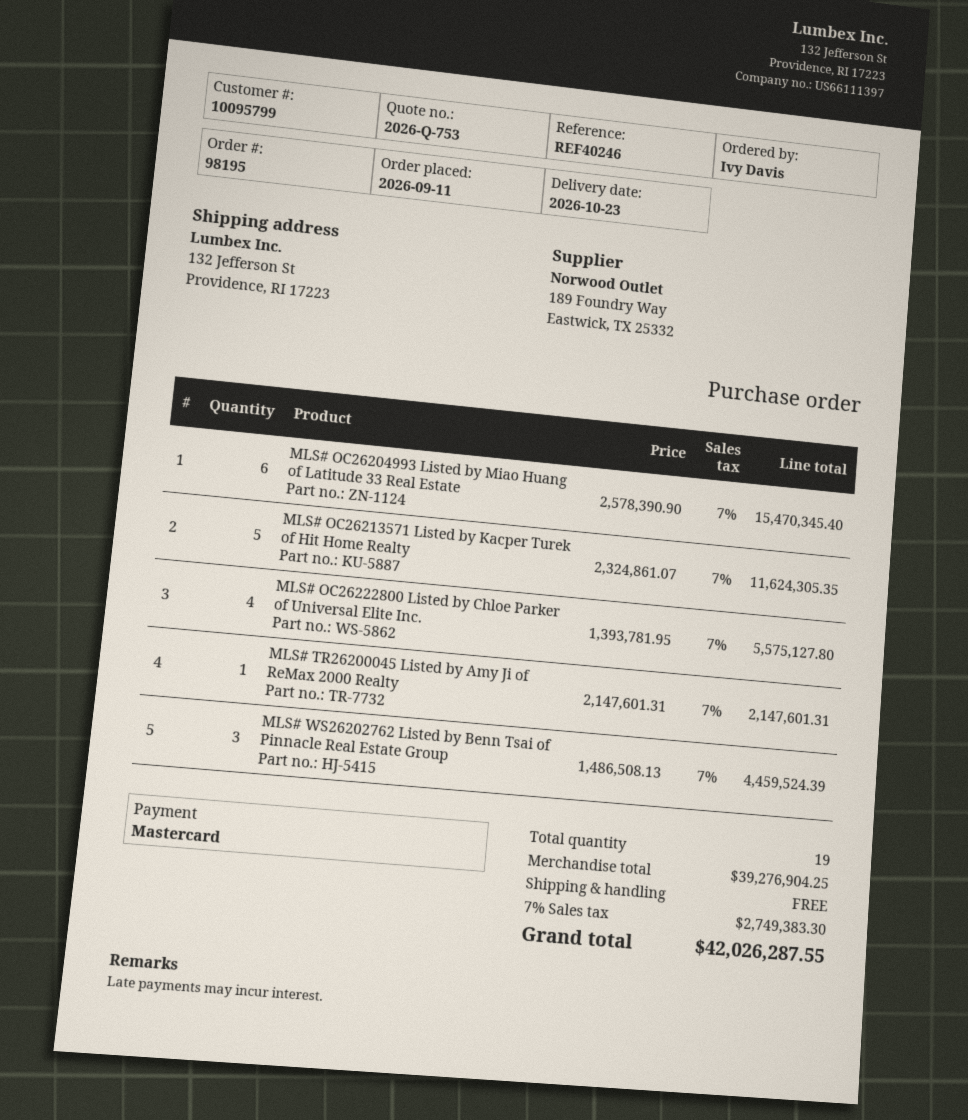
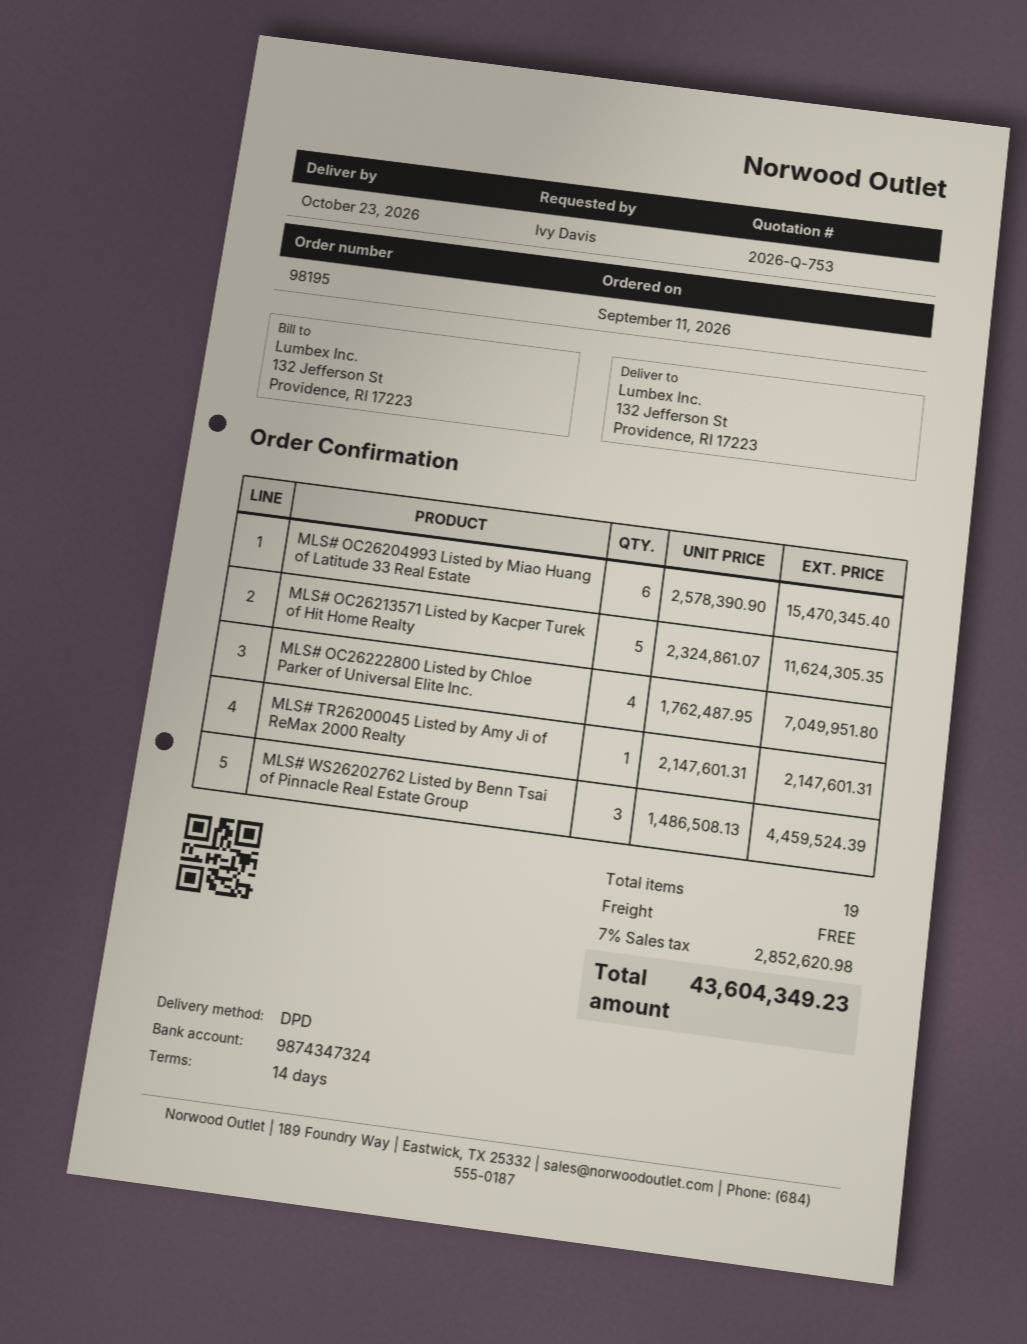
MLS# OC26222800 Listed by Chloe Parker of Universal Elite Inc.: 4 x 1393781.95 = 5575127.80 -> 4 x 1762487.95 = 7049951.80
tax: 7% = 2749383.30 -> 7% = 2852620.98
total: 42026287.55 -> 43604349.23

